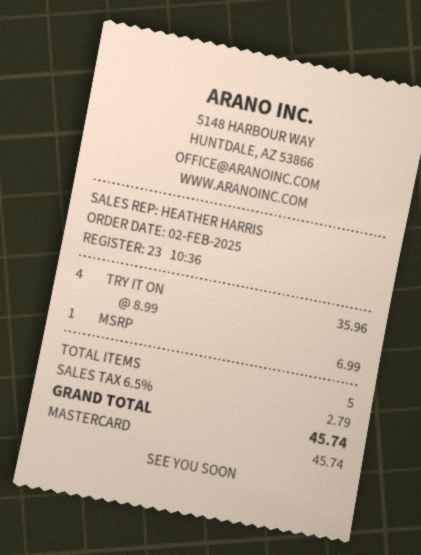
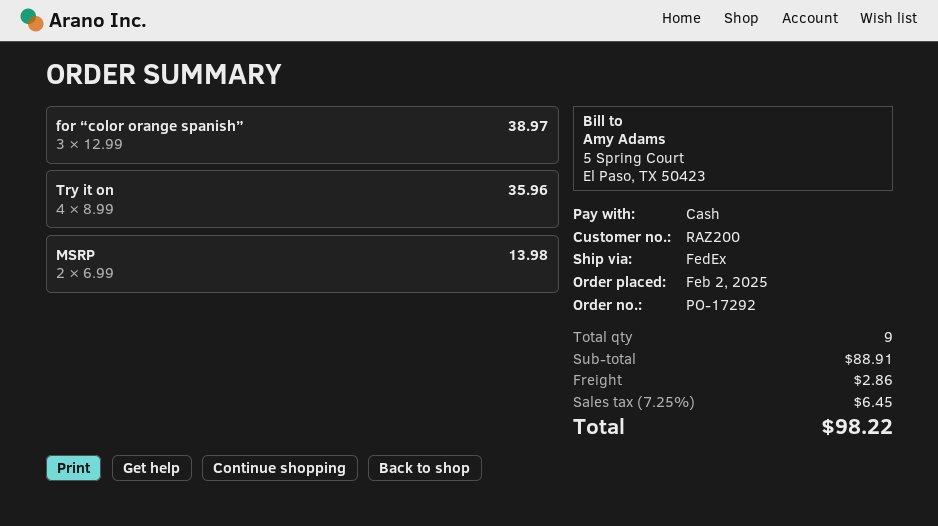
payment method: Mastercard -> cash
MSRP: 1 x 6.99 = 6.99 -> 2 x 6.99 = 13.98
for “color orange spanish”: none -> 3 x 12.99 = 38.97
total quantity: 5 -> 9
shipping: none -> 2.86
tax: 6.5% = 2.79 -> 7.25% = 6.45
total: 45.74 -> 98.22

